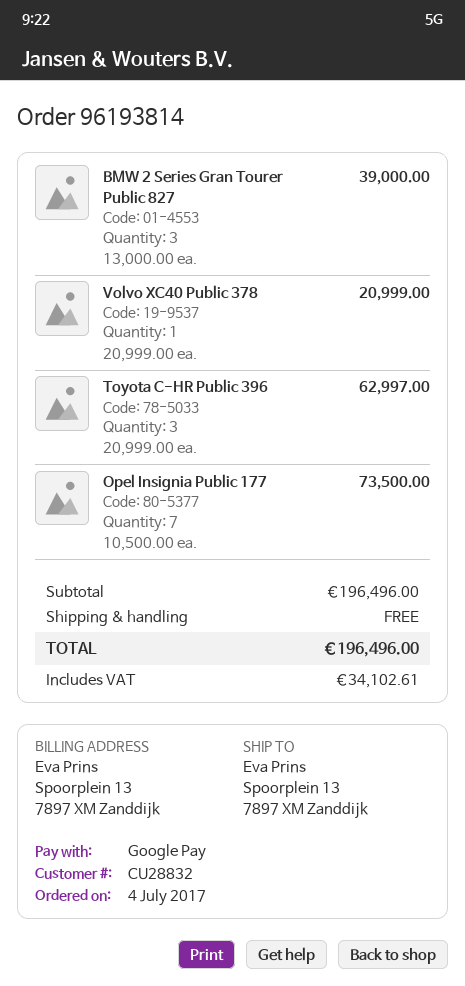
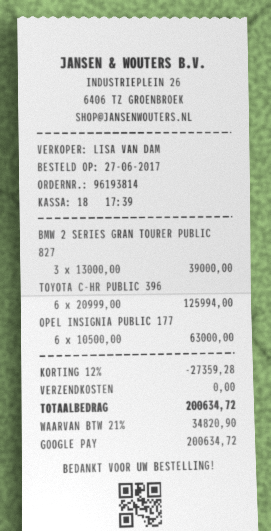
order date: 2017-07-04 -> 2017-06-27
Volvo XC40 Public 378: 1 x 20999.00 = 20999.00 -> none
Toyota C-HR Public 396: 3 x 20999.00 = 62997.00 -> 6 x 20999.00 = 125994.00
Opel Insignia Public 177: 7 x 10500.00 = 73500.00 -> 6 x 10500.00 = 63000.00
discount: none -> 12% = 27359.28
tax: 34102.61 -> 34820.90
total: 196496.00 -> 200634.72

